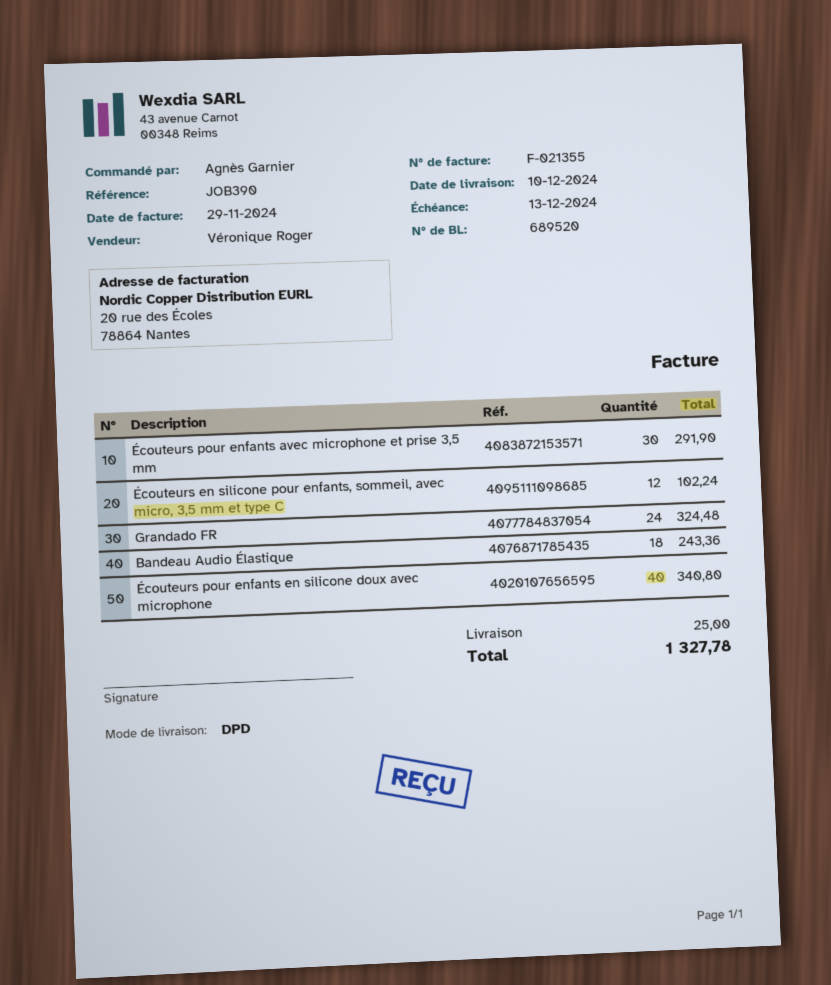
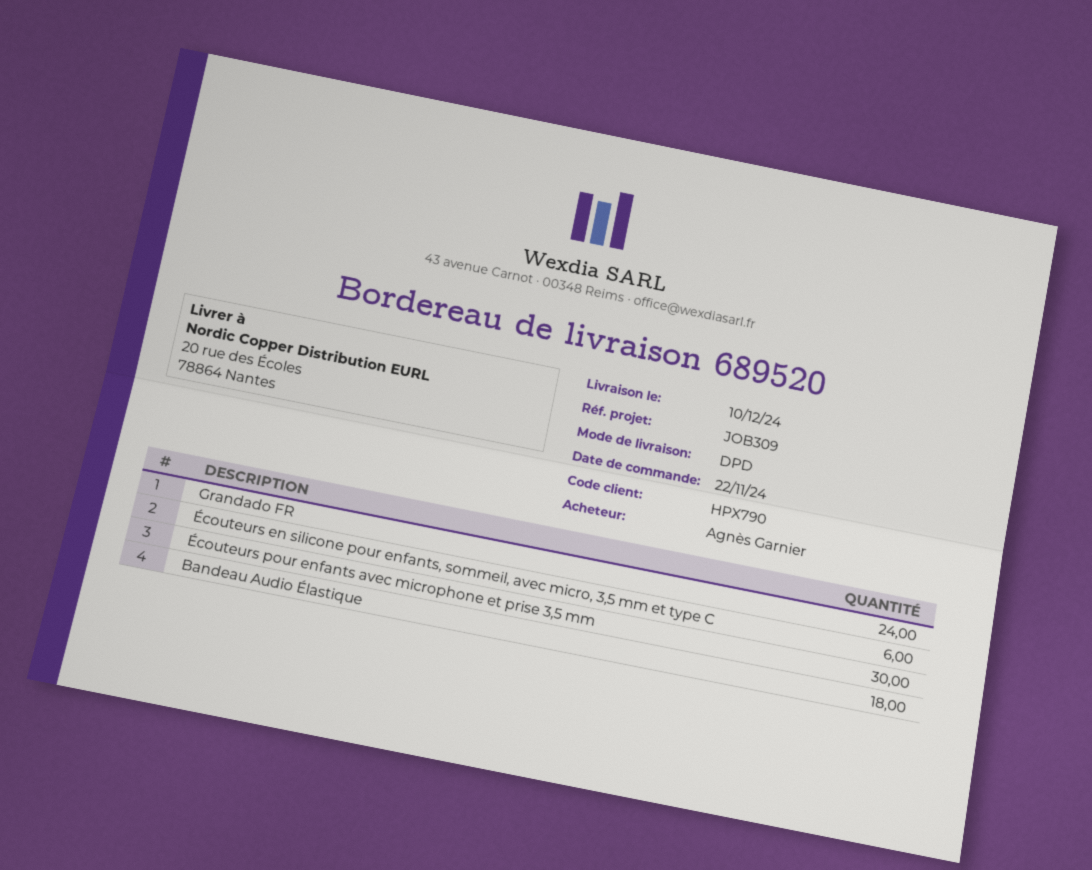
reference: JOB390 -> JOB309
Écouteurs en silicone pour enfants, sommeil, avec micro, 3,5 mm et type C: 12 -> 6
Écouteurs pour enfants en silicone doux avec microphone: 40 -> none

